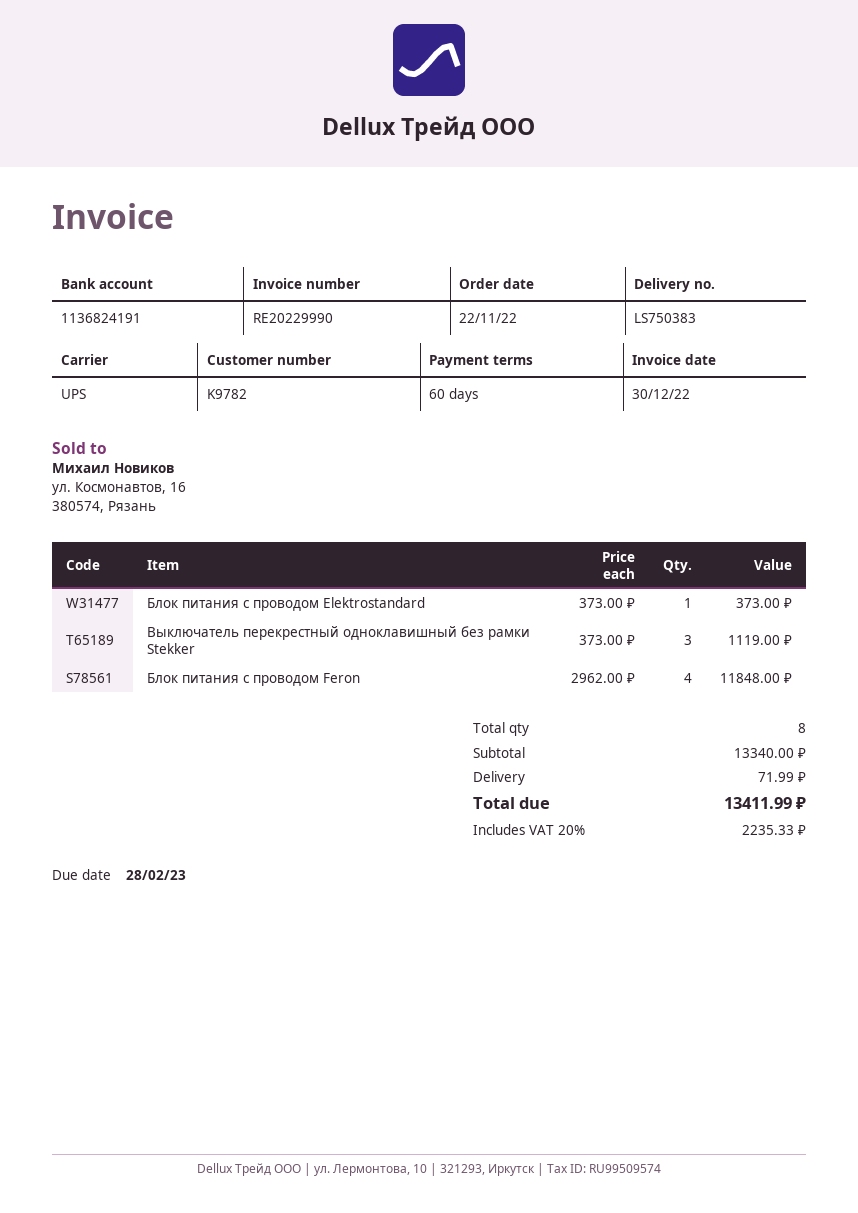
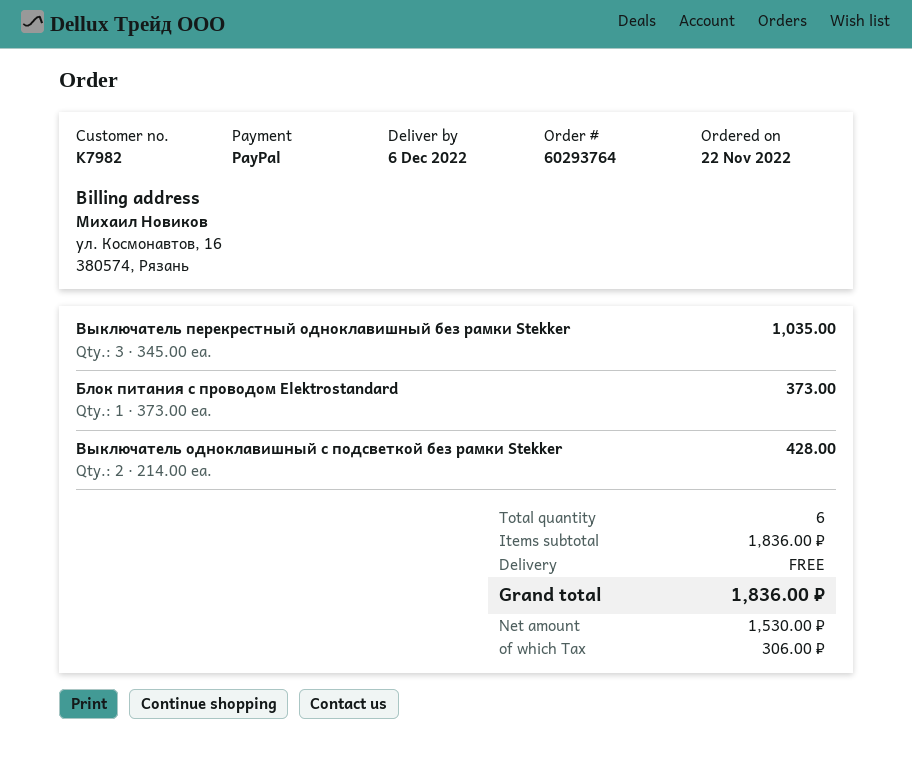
customer number: K9782 -> K7982
Выключатель перекрестный одноклавишный без рамки Stekker: 3 x 373.00 = 1119.00 -> 3 x 345.00 = 1035.00
Блок питания с проводом Feron: 4 x 2962.00 = 11848.00 -> none
Выключатель одноклавишный с подсветкой без рамки Stekker: none -> 2 x 214.00 = 428.00
total quantity: 8 -> 6
subtotal: 13340.00 -> 1836.00
shipping: 71.99 -> 0.00
tax: 2235.33 -> 306.00
total: 13411.99 -> 1836.00

